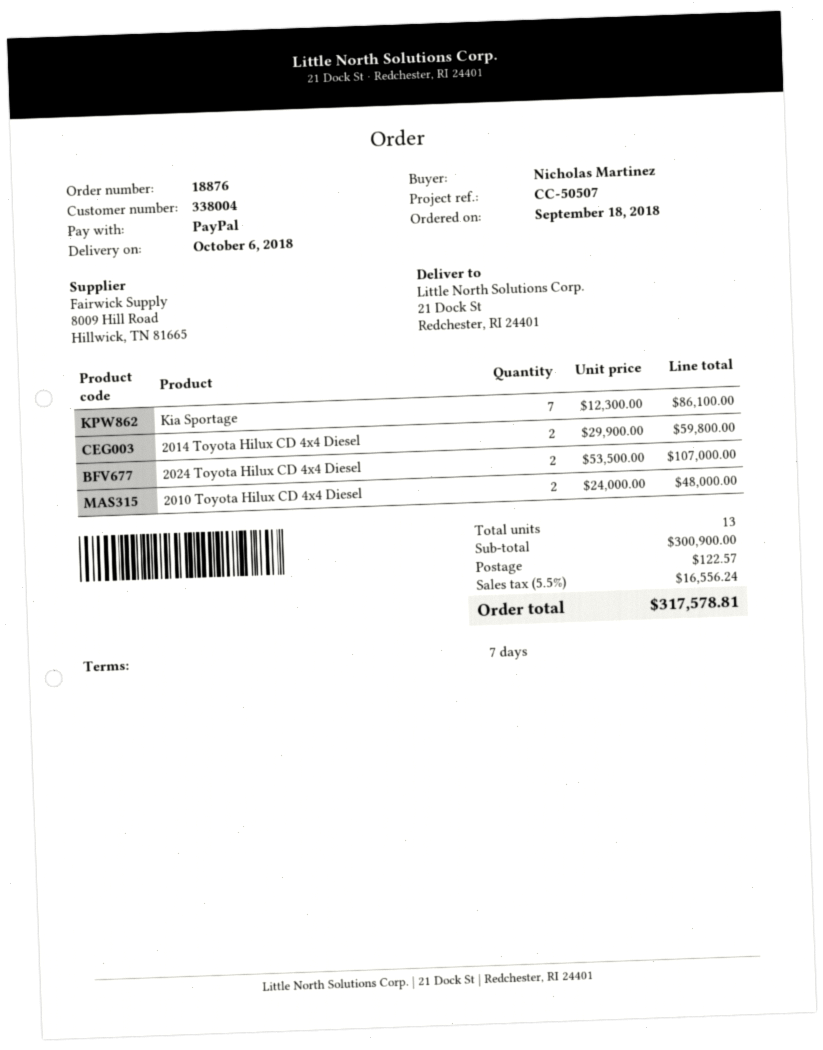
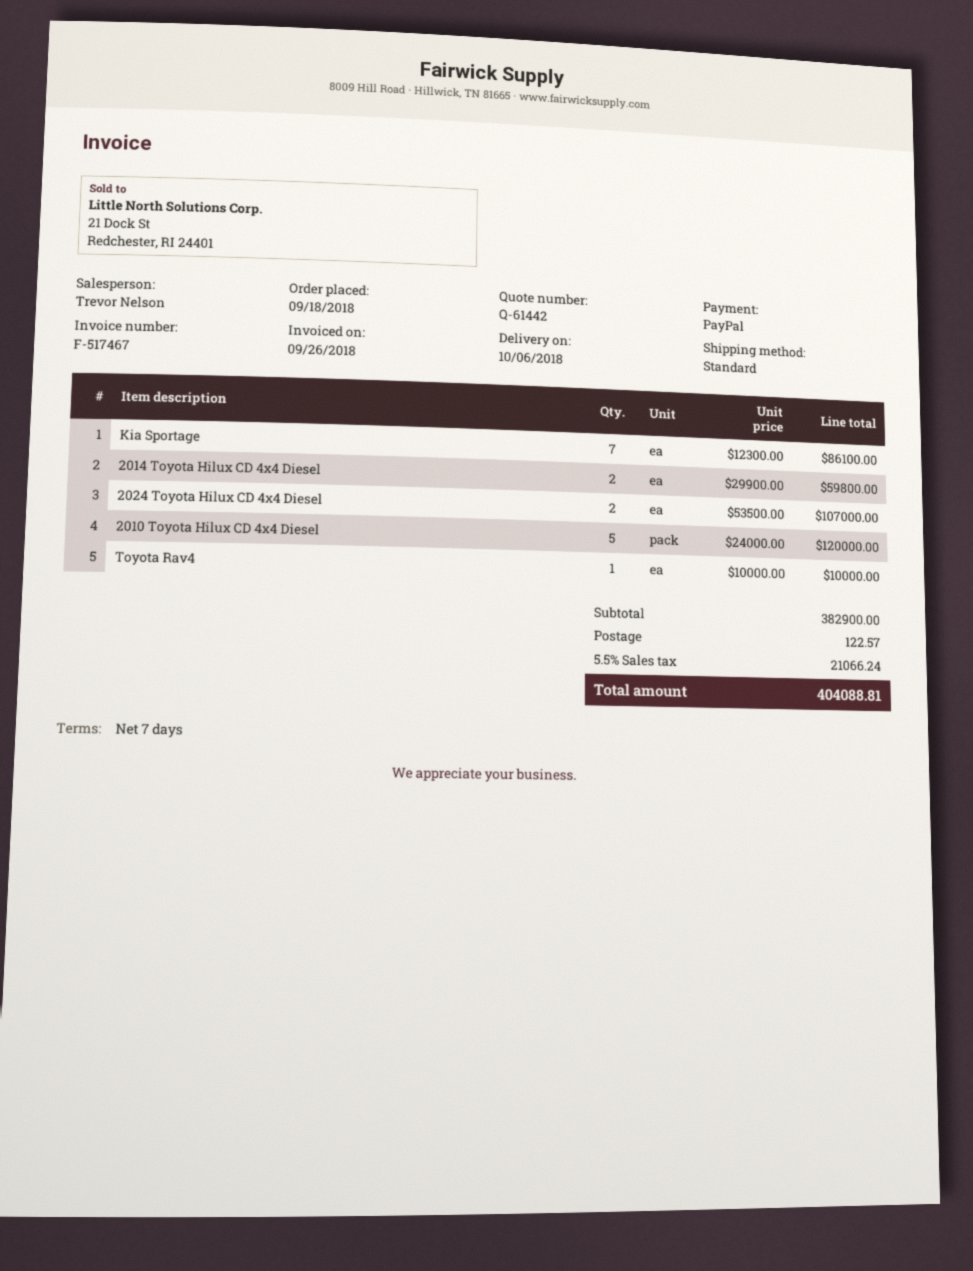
2010 Toyota Hilux CD 4x4 Diesel: 2 x 24000.00 = 48000.00 -> 5 x 24000.00 = 120000.00
Toyota Rav4: none -> 1 x 10000.00 = 10000.00
subtotal: 300900.00 -> 382900.00
tax: 5.5% = 16556.24 -> 5.5% = 21066.24
total: 317578.81 -> 404088.81

